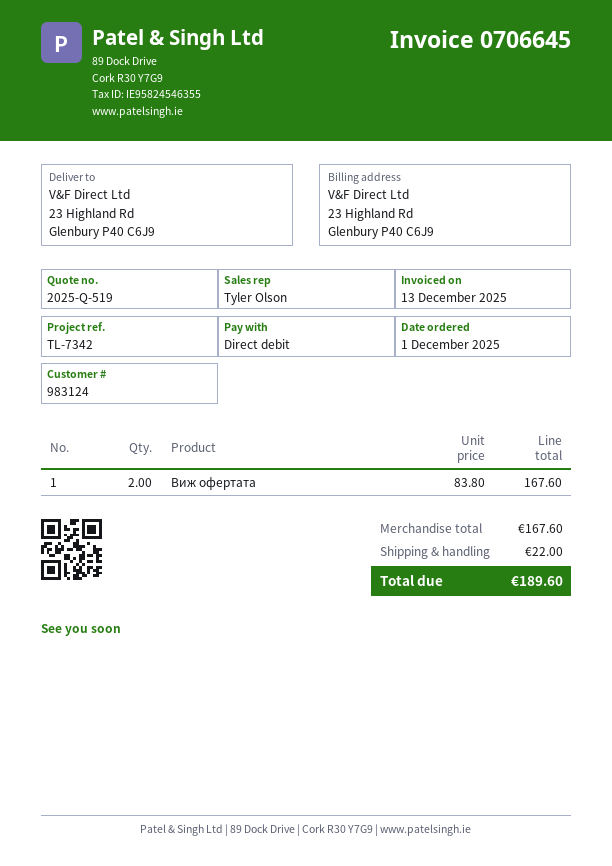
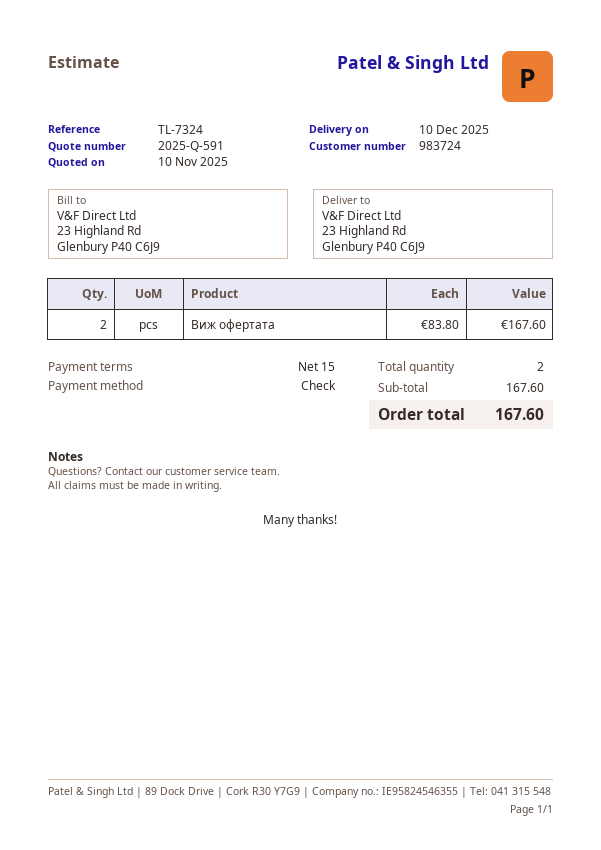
quote number: 2025-Q-519 -> 2025-Q-591
customer number: 983124 -> 983724
reference: TL-7342 -> TL-7324
payment method: direct debit -> cheque
shipping: 22.00 -> none
total: 189.60 -> 167.60

